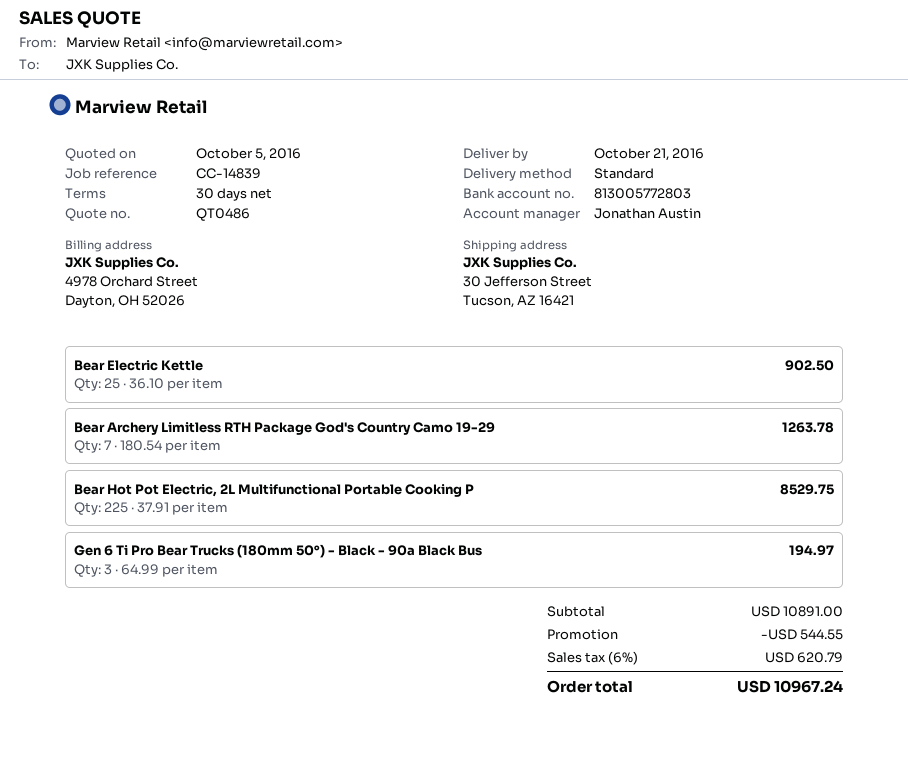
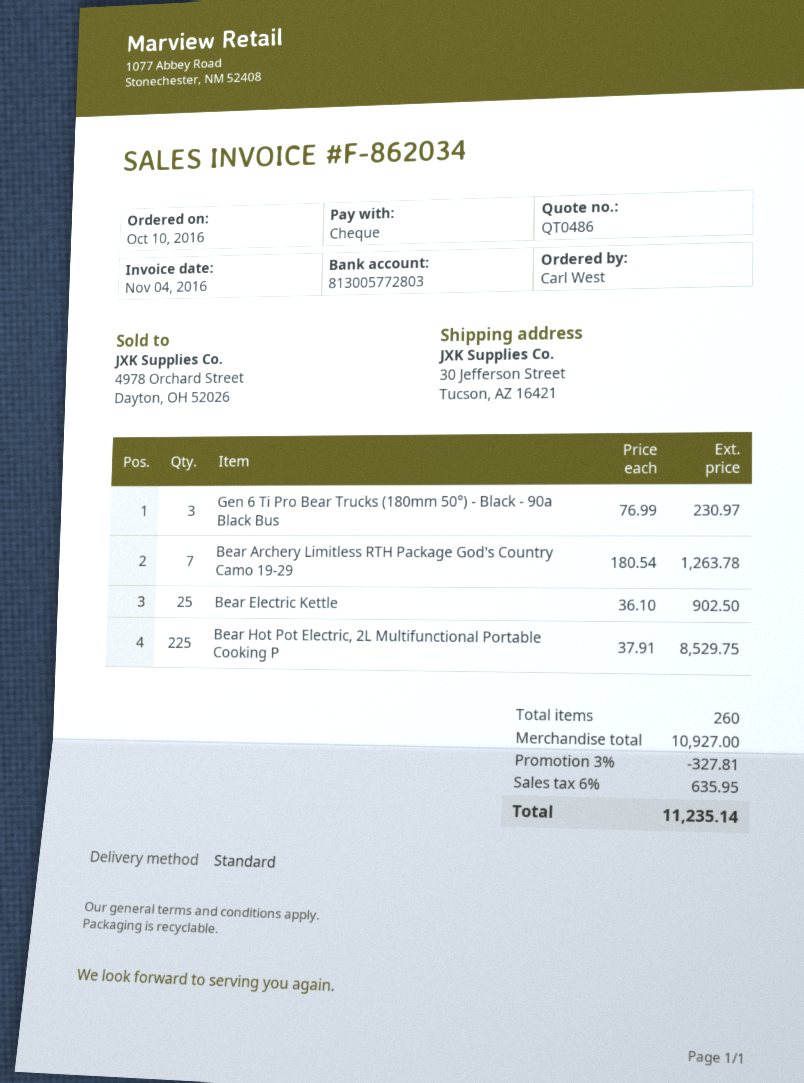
Gen 6 Ti Pro Bear Trucks (180mm 50°) - Black - 90a Black Bus: 3 x 64.99 = 194.97 -> 3 x 76.99 = 230.97
subtotal: 10891.00 -> 10927.00
discount: 544.55 -> 327.81
tax: 6% = 620.79 -> 6% = 635.95
total: 10967.24 -> 11235.14

